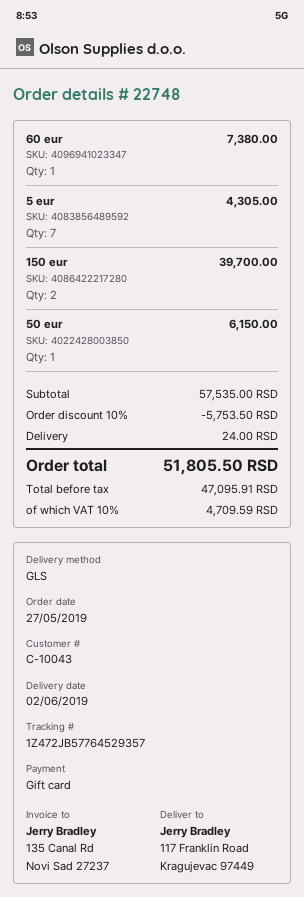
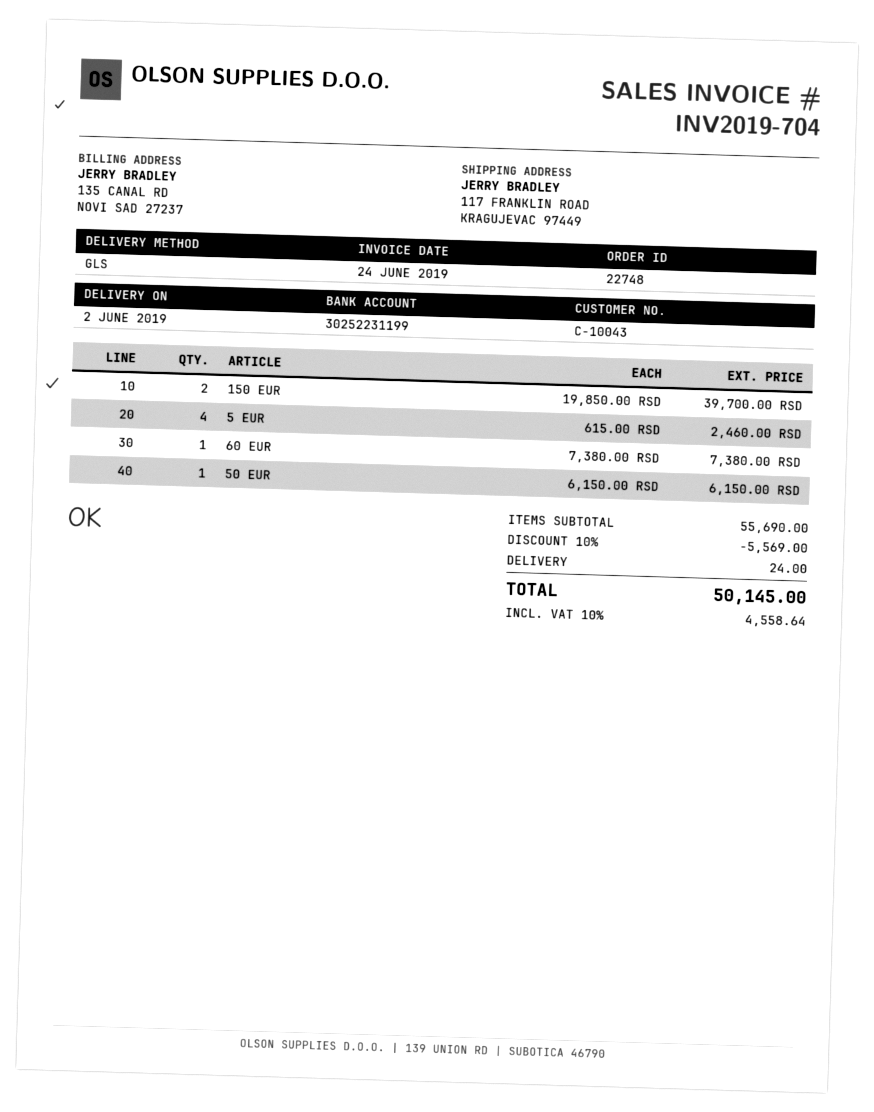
5 eur: 7 for 4305.00 -> 4 for 2460.00
subtotal: 57535.00 -> 55690.00
discount: 10% = 5753.50 -> 10% = 5569.00
tax: 10% = 4709.59 -> 10% = 4558.64
total: 51805.50 -> 50145.00

